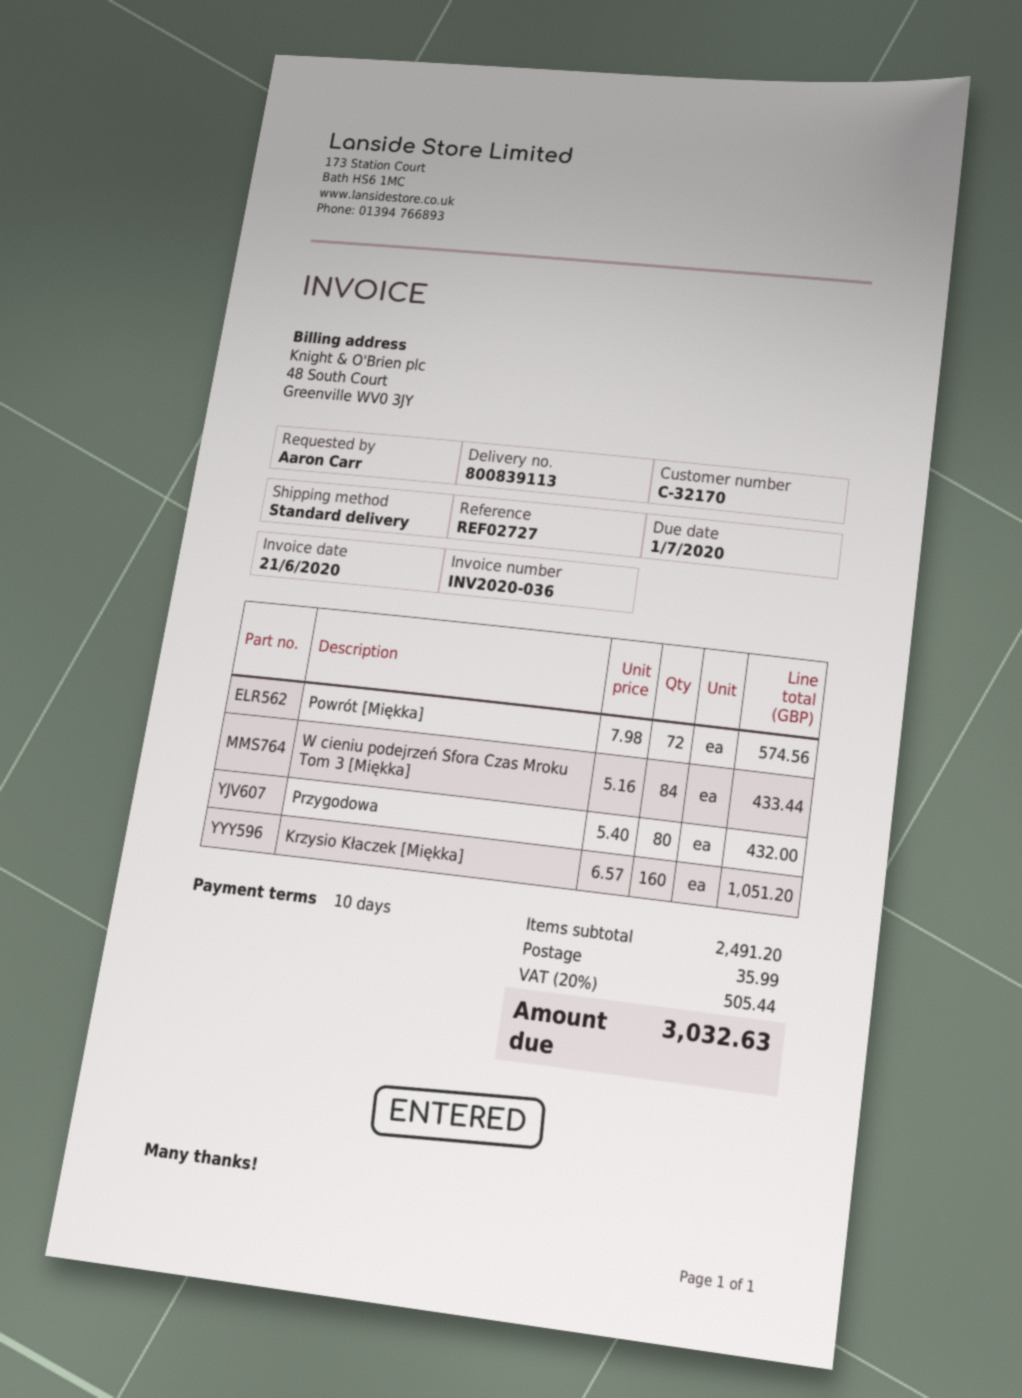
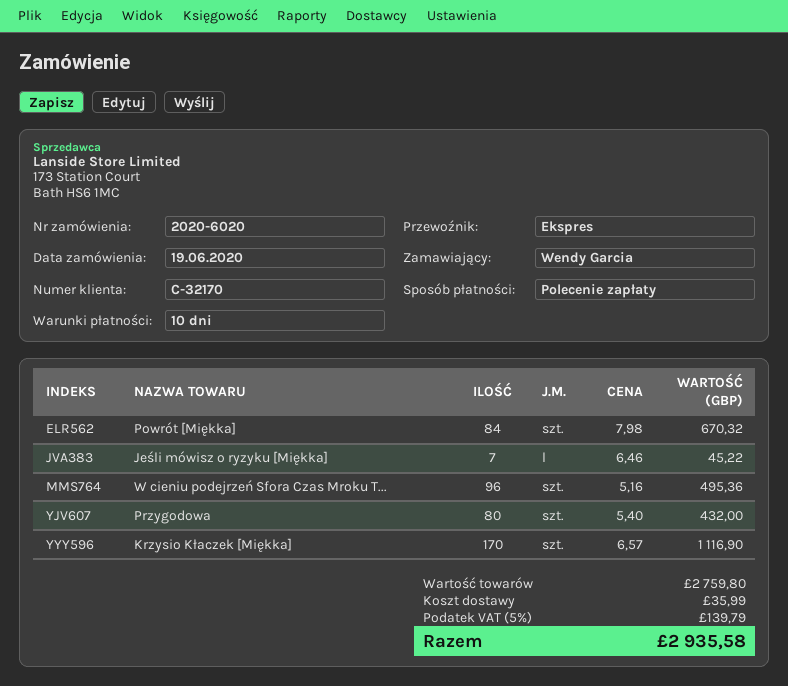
ordered by: Aaron Carr -> Wendy Garcia
shipping method: standard -> express
Powrót [Miękka]: 72 x 7.98 = 574.56 -> 84 x 7.98 = 670.32
W cieniu podejrzeń Sfora Czas Mroku Tom 3 [Miękka]: 84 x 5.16 = 433.44 -> 96 x 5.16 = 495.36
Krzysio Kłaczek [Miękka]: 160 x 6.57 = 1051.20 -> 170 x 6.57 = 1116.90
Jeśli mówisz o ryzyku [Miękka]: none -> 7 x 6.46 = 45.22
subtotal: 2491.20 -> 2759.80
tax: 20% = 505.44 -> 5% = 139.79
total: 3032.63 -> 2935.58

